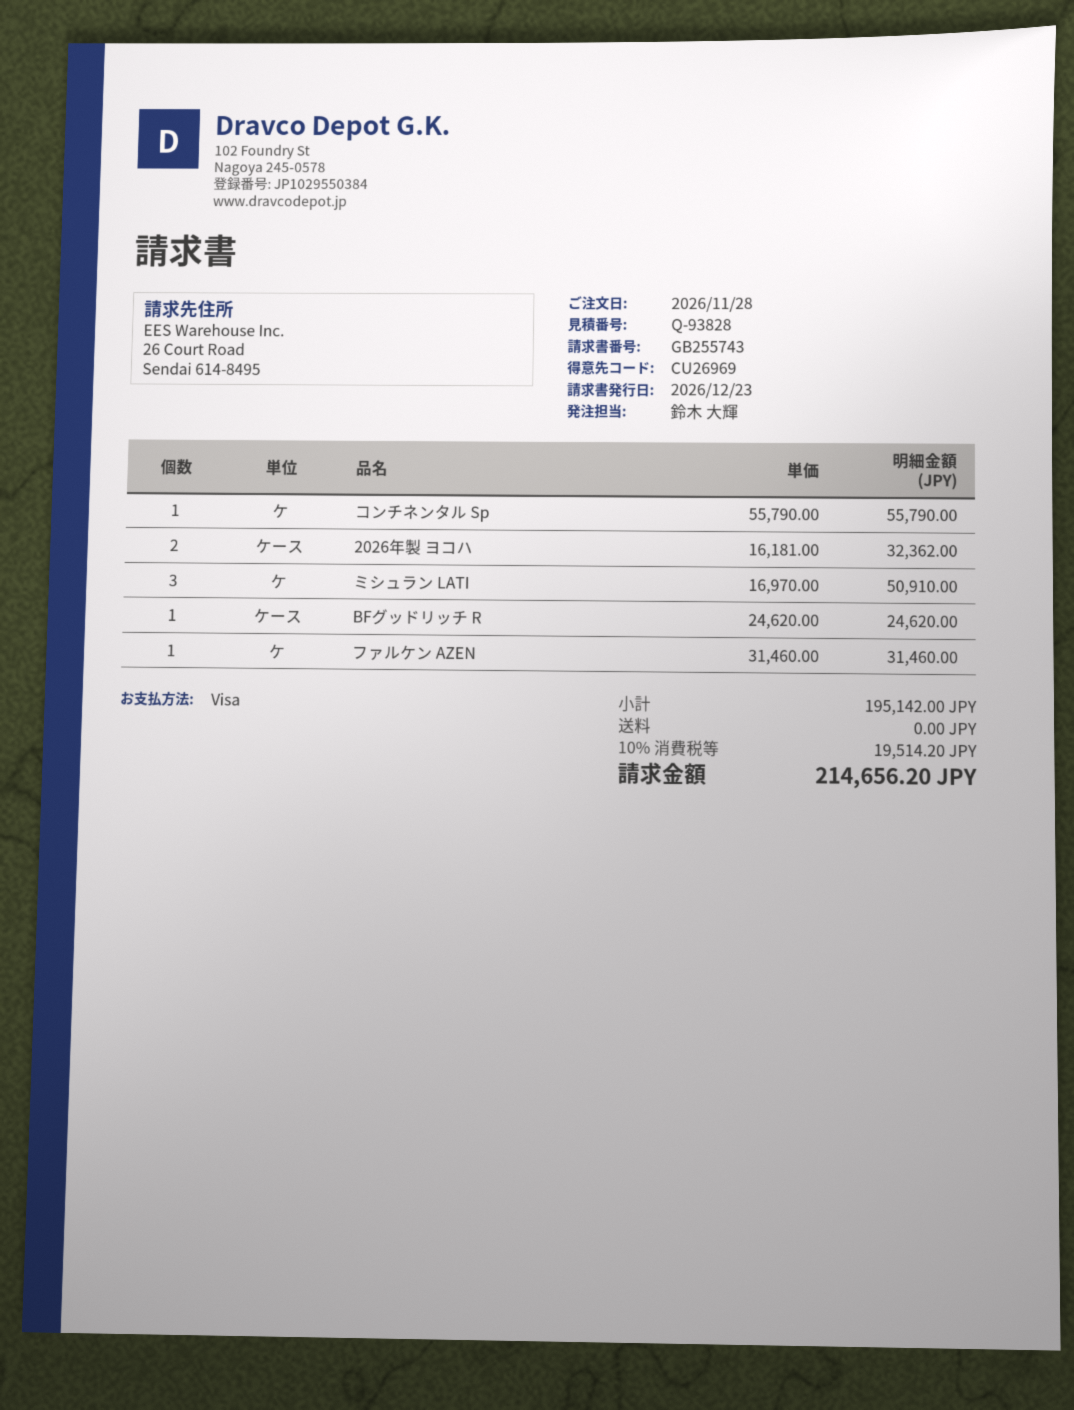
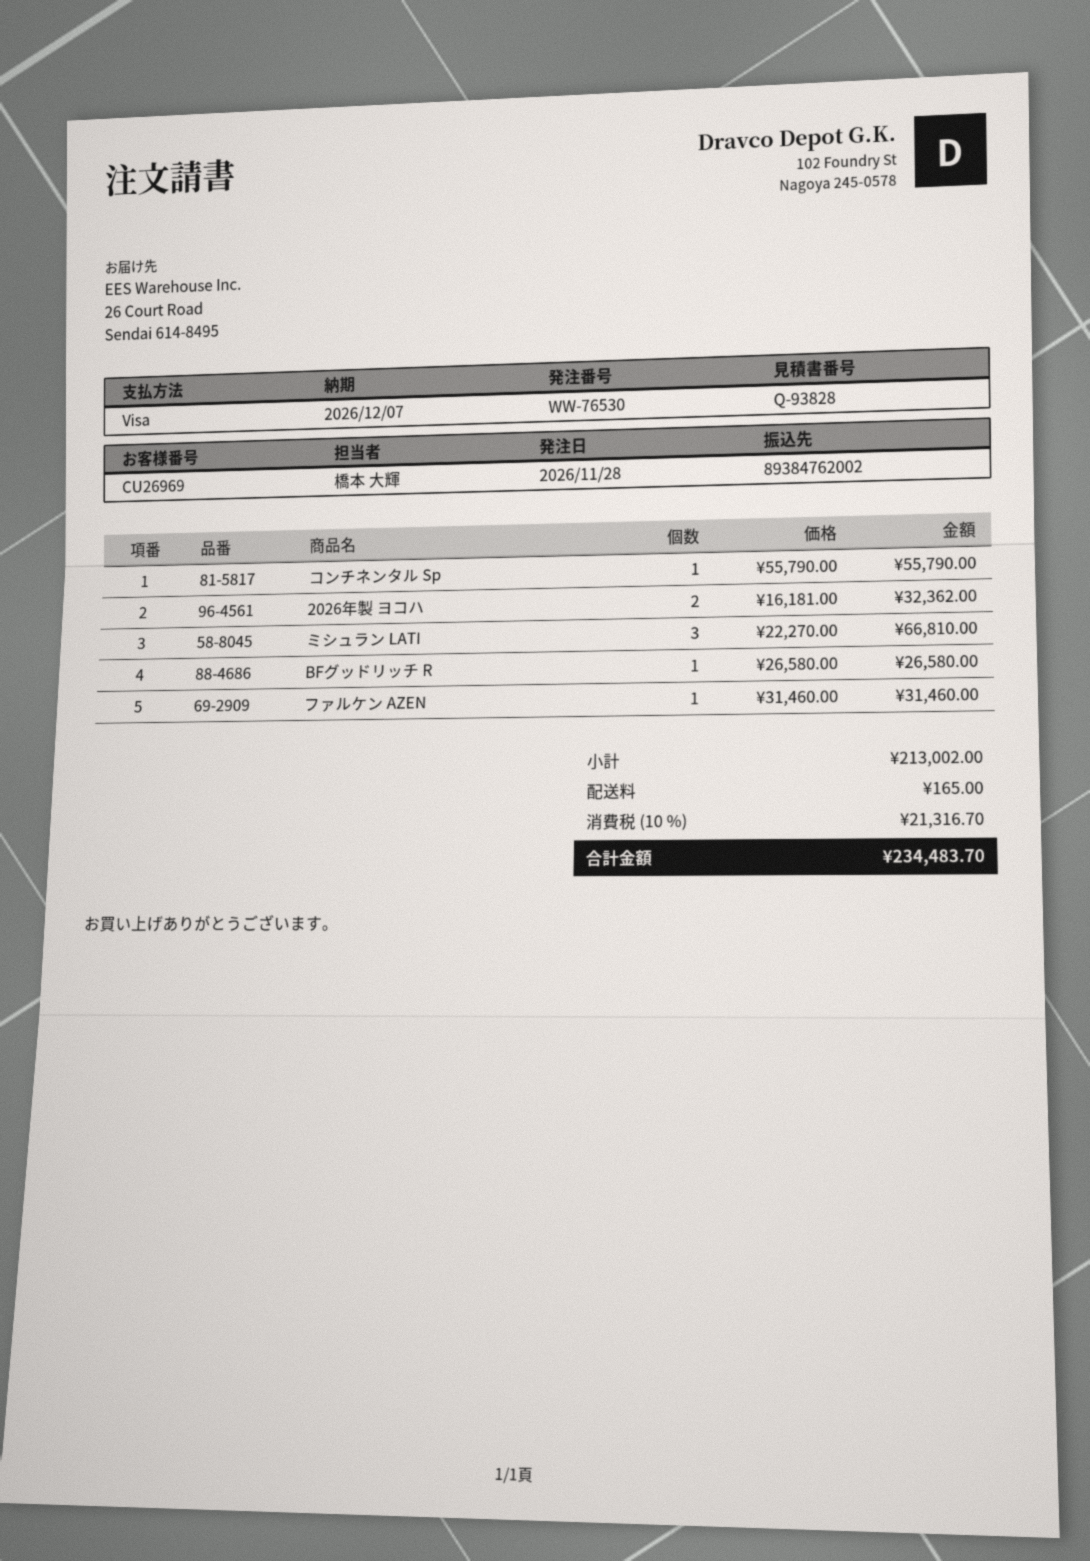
ミシュラン LATI: 3 x 16970.00 = 50910.00 -> 3 x 22270.00 = 66810.00
BFグッドリッチ R: 1 x 24620.00 = 24620.00 -> 1 x 26580.00 = 26580.00
subtotal: 195142.00 -> 213002.00
shipping: 0.00 -> 165.00
tax: 10% = 19514.20 -> 10% = 21316.70
total: 214656.20 -> 234483.70

